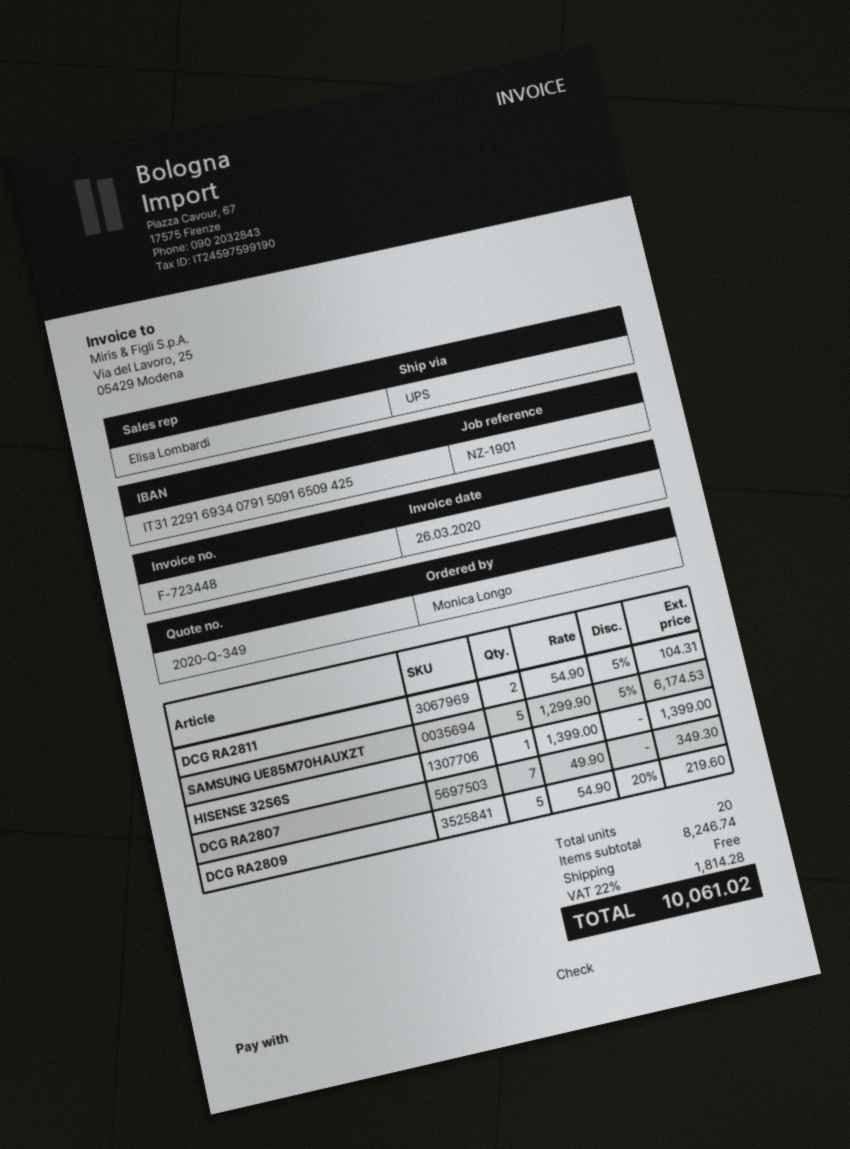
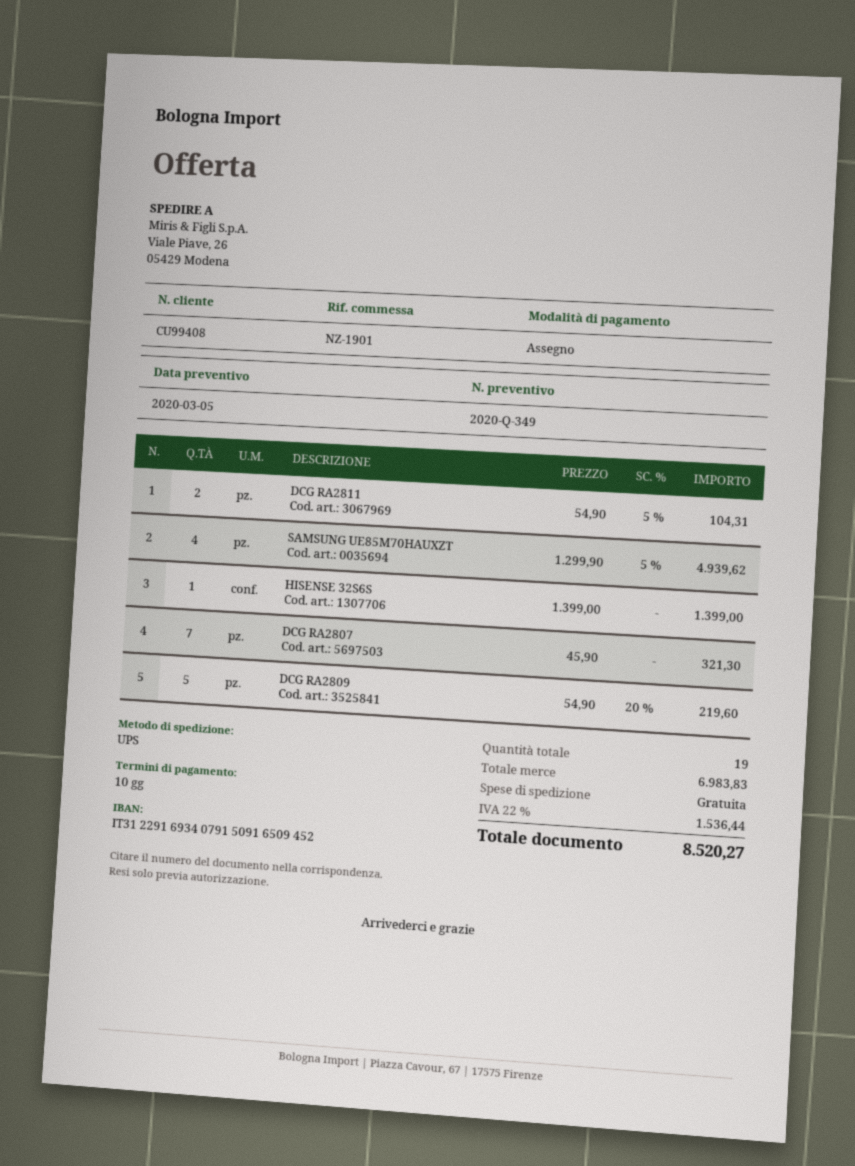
bank account: IT3122916934079150916509425 -> IT3122916934079150916509452
SAMSUNG UE85M70HAUXZT: 5 x 1299.90 - 5% = 6174.53 -> 4 x 1299.90 - 5% = 4939.62
DCG RA2807: 7 x 49.90 = 349.30 -> 7 x 45.90 = 321.30
total quantity: 20 -> 19
subtotal: 8246.74 -> 6983.83
tax: 22% = 1814.28 -> 22% = 1536.44
total: 10061.02 -> 8520.27

